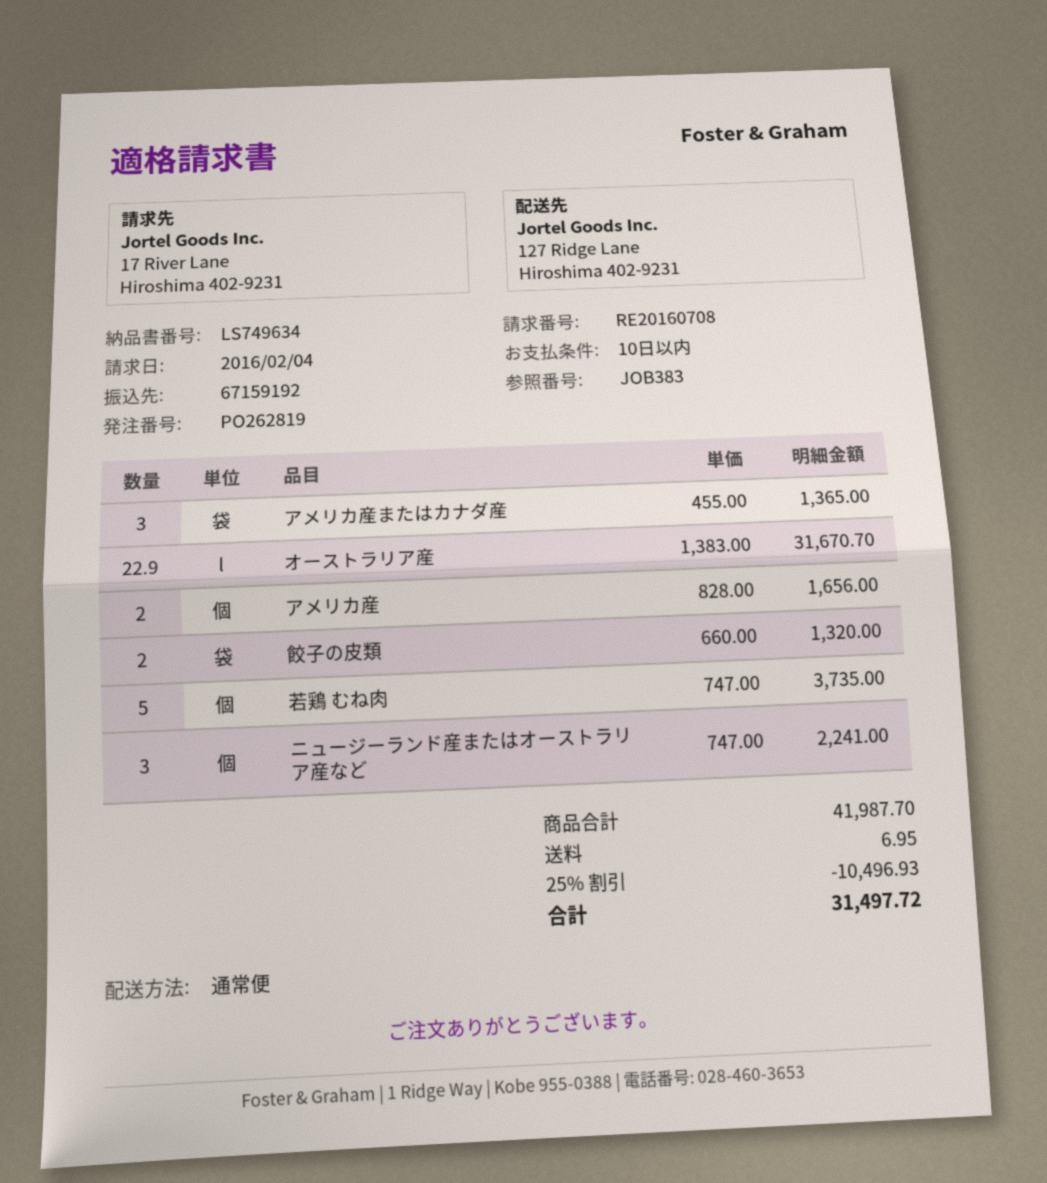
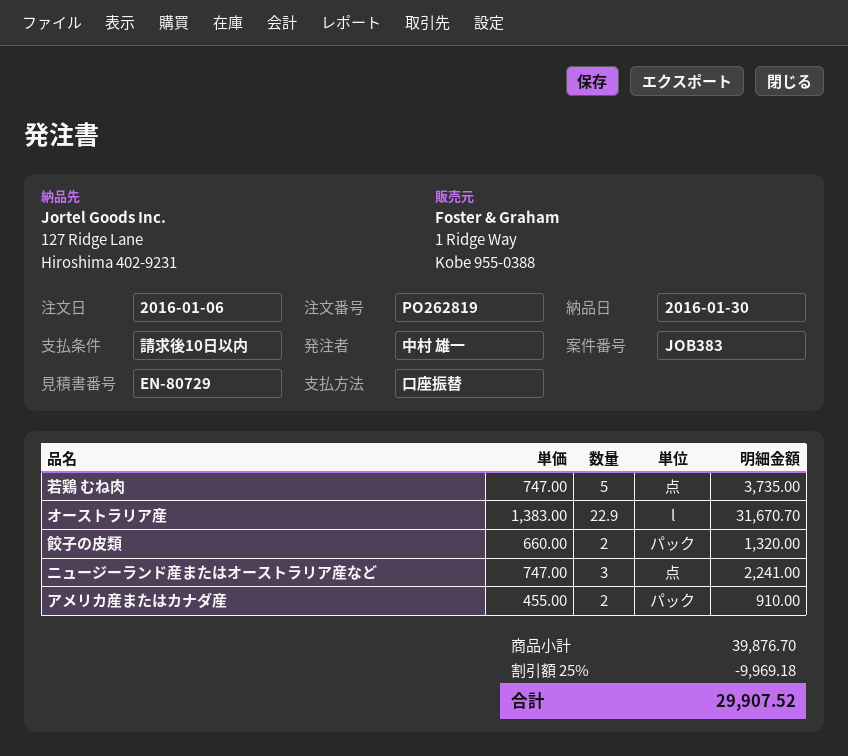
アメリカ産またはカナダ産: 3 x 455.00 = 1365.00 -> 2 x 455.00 = 910.00
アメリカ産: 2 x 828.00 = 1656.00 -> none
subtotal: 41987.70 -> 39876.70
discount: 25% = 10496.93 -> 25% = 9969.18
shipping: 6.95 -> none
total: 31497.72 -> 29907.52

